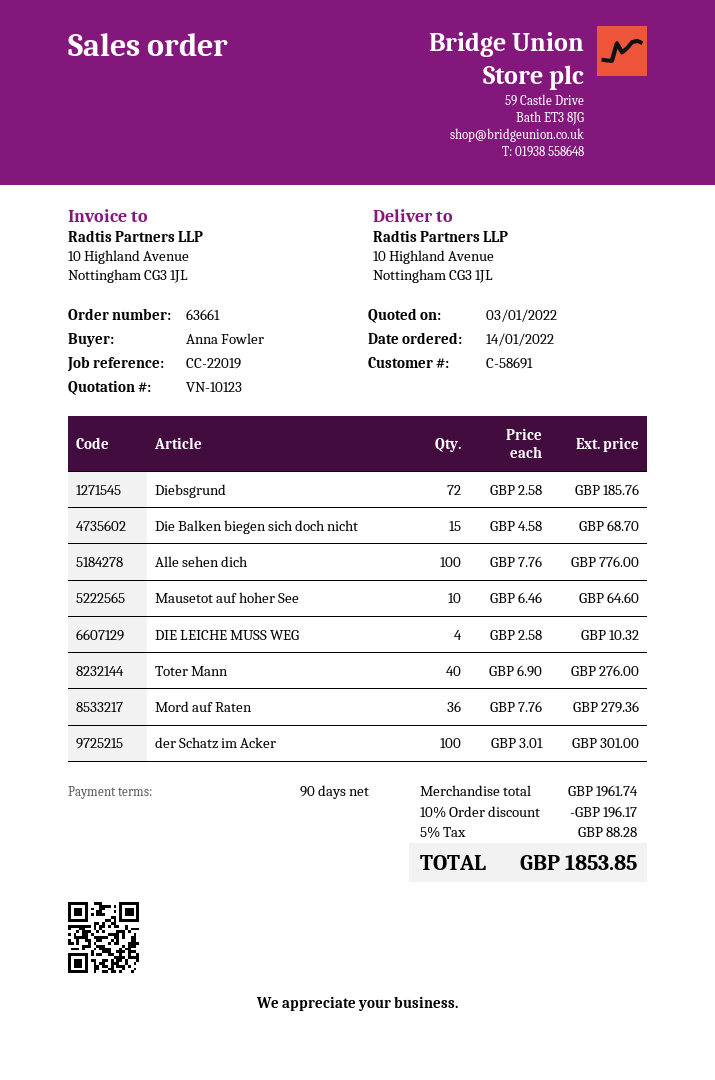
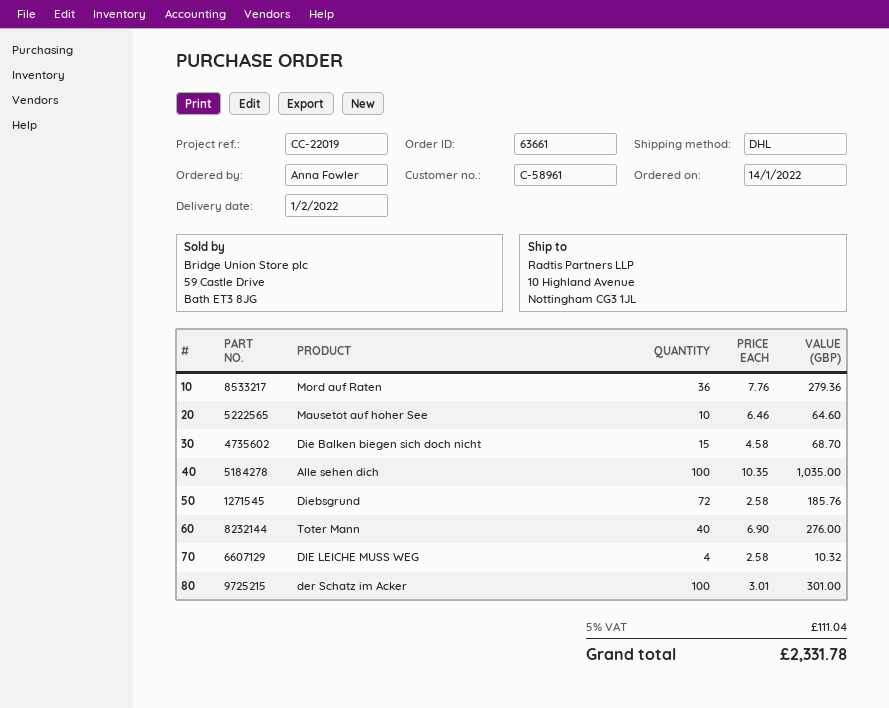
customer number: C-58691 -> C-58961
Alle sehen dich: 100 x 7.76 = 776.00 -> 100 x 10.35 = 1035.00
discount: 10% = 196.17 -> none
tax: 5% = 88.28 -> 5% = 111.04
total: 1853.85 -> 2331.78

